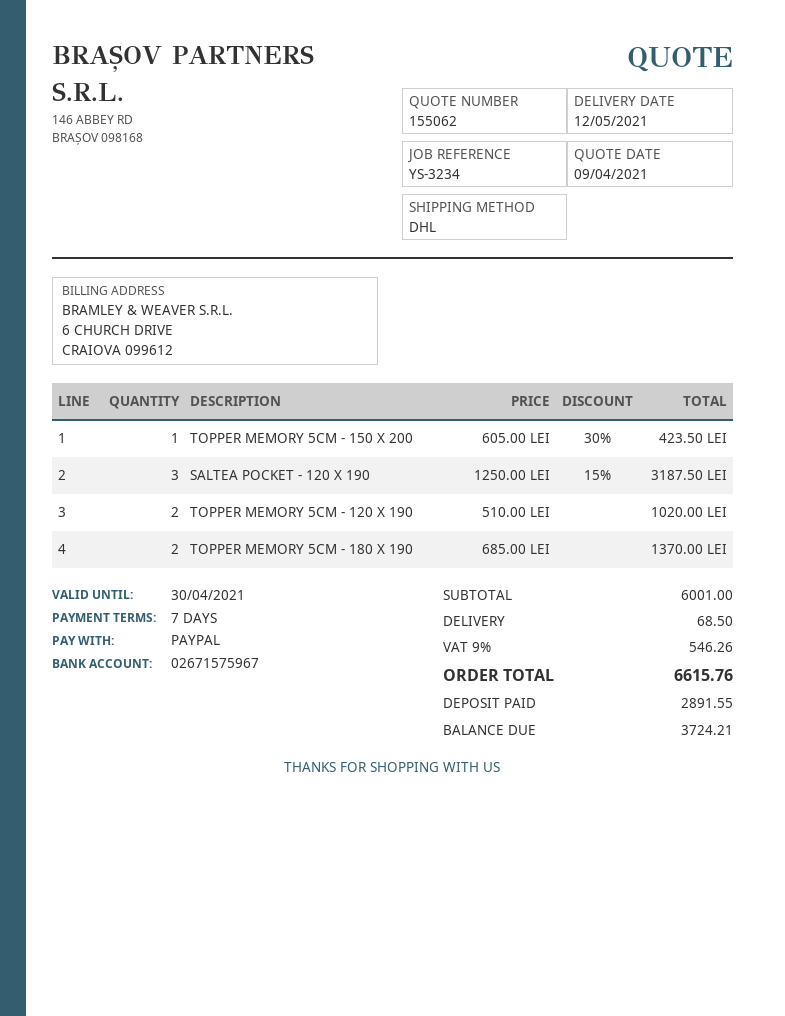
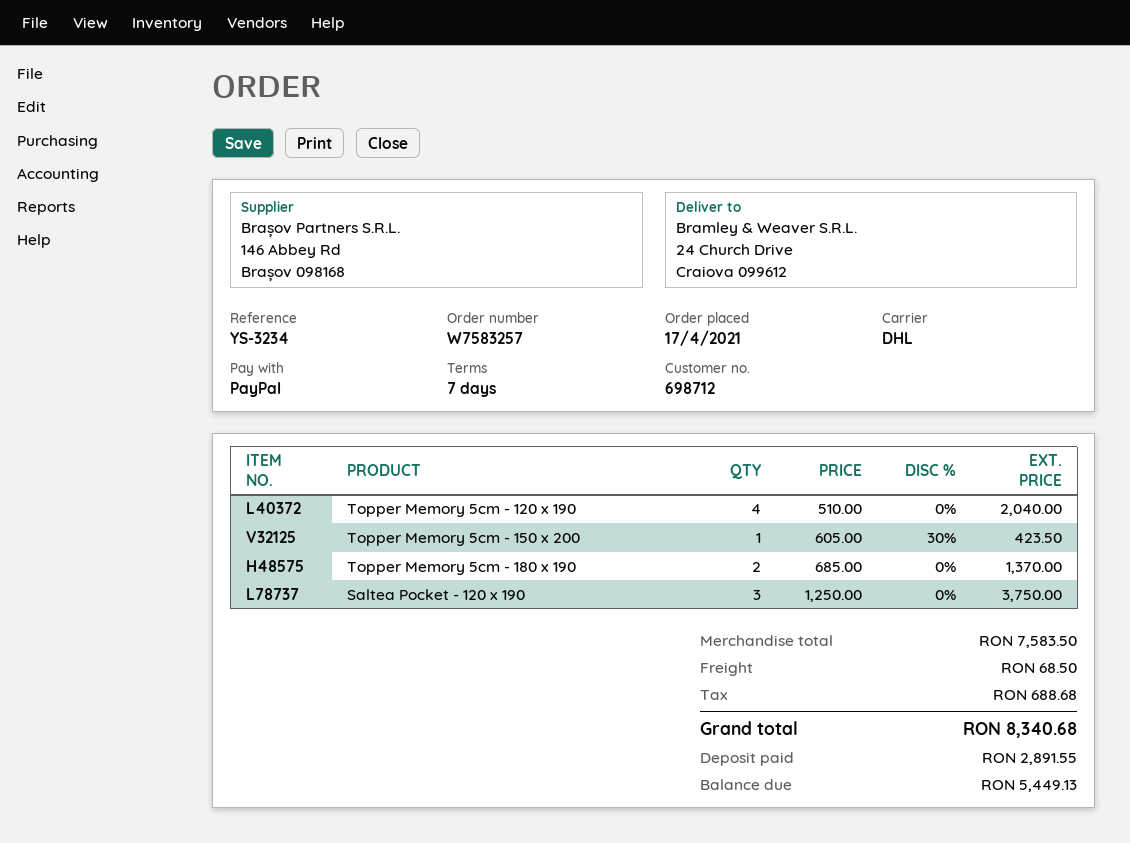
SALTEA POCKET - 120 X 190: 3 x 1250.00 - 15% = 3187.50 -> 3 x 1250.00 = 3750.00
TOPPER MEMORY 5CM - 120 X 190: 2 x 510.00 = 1020.00 -> 4 x 510.00 = 2040.00
subtotal: 6001.00 -> 7583.50
tax: 546.26 -> 688.68
total: 6615.76 -> 8340.68
balance: 3724.21 -> 5449.13

